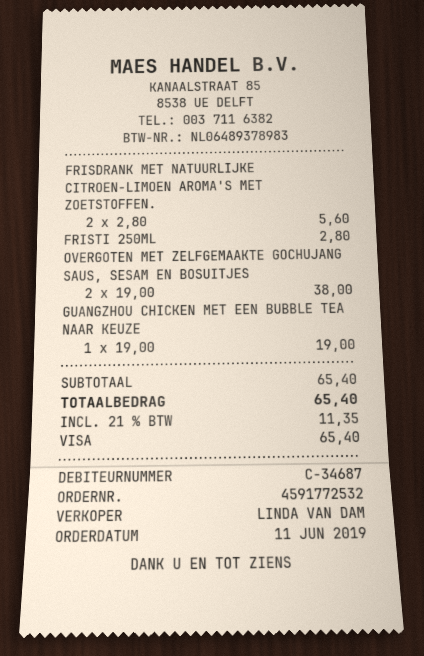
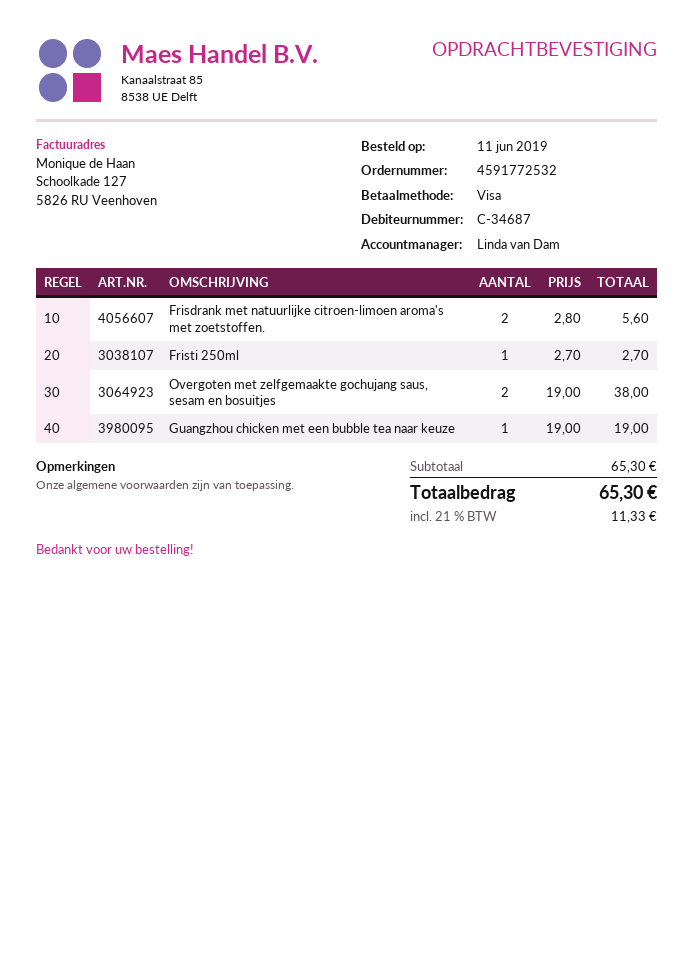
FRISTI 250ML: 1 x 2.80 = 2.80 -> 1 x 2.70 = 2.70
subtotal: 65.40 -> 65.30
tax: 21% = 11.35 -> 21% = 11.33
total: 65.40 -> 65.30

